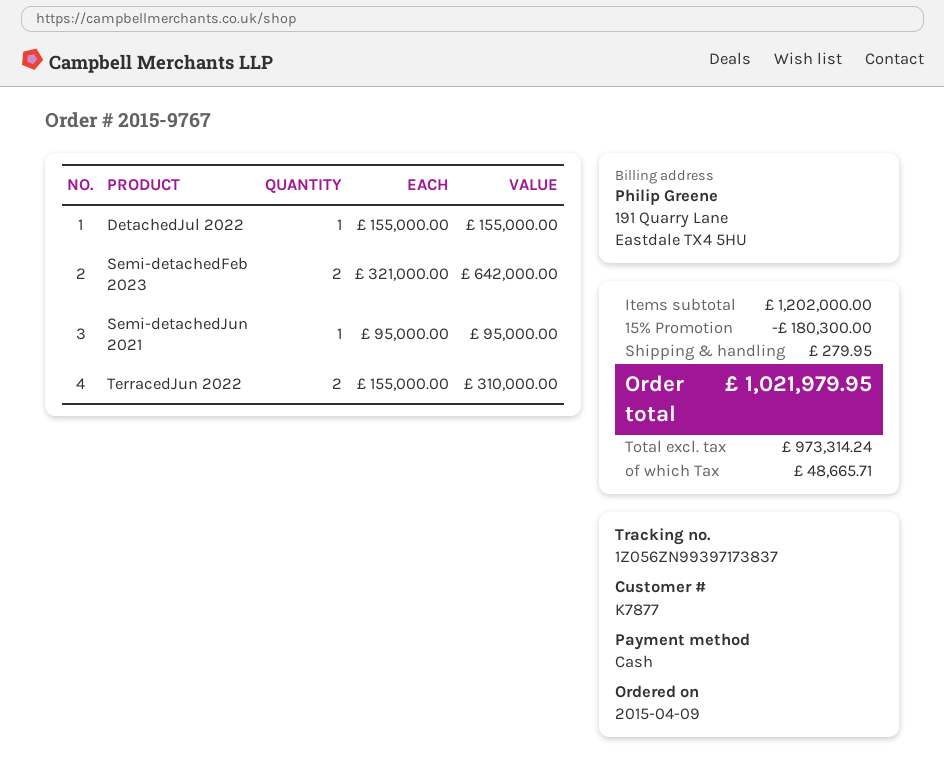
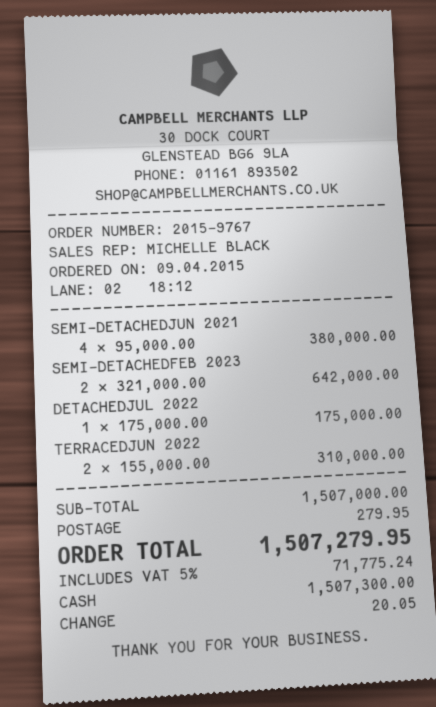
DetachedJul 2022: 1 x 155000.00 = 155000.00 -> 1 x 175000.00 = 175000.00
Semi-detachedJun 2021: 1 x 95000.00 = 95000.00 -> 4 x 95000.00 = 380000.00
subtotal: 1202000.00 -> 1507000.00
discount: 15% = 180300.00 -> none
tax: 48665.71 -> 71775.24
total: 1021979.95 -> 1507279.95

